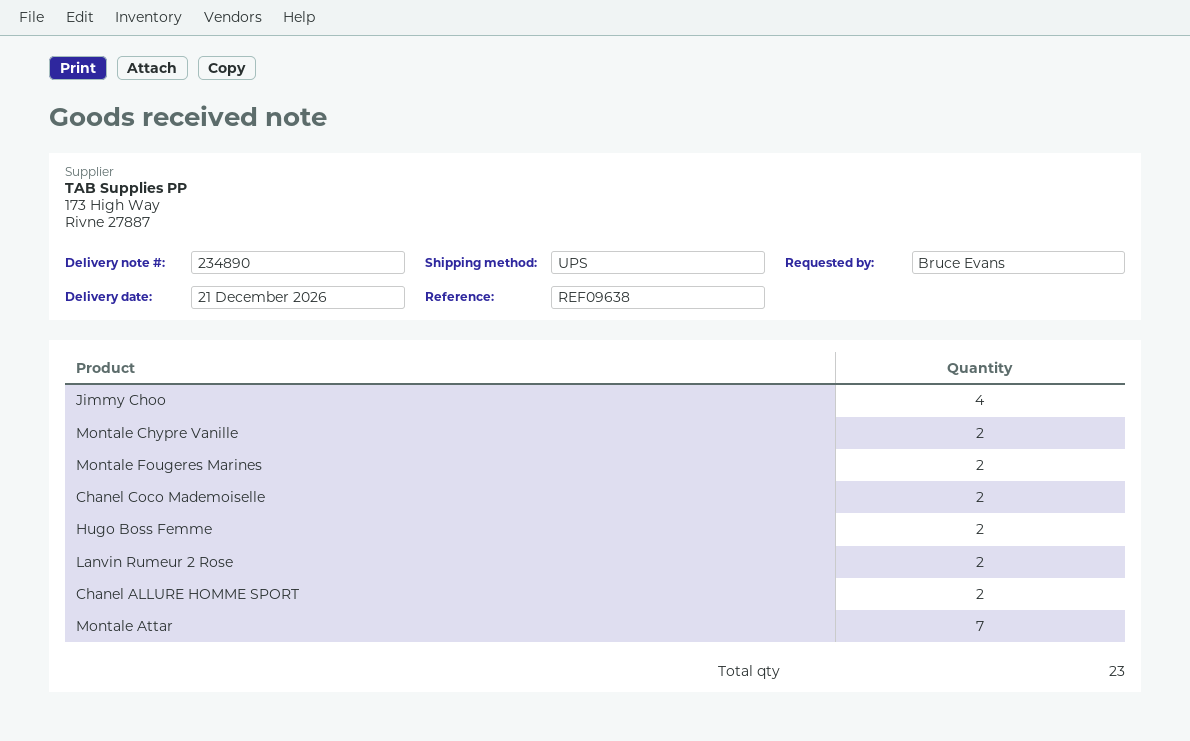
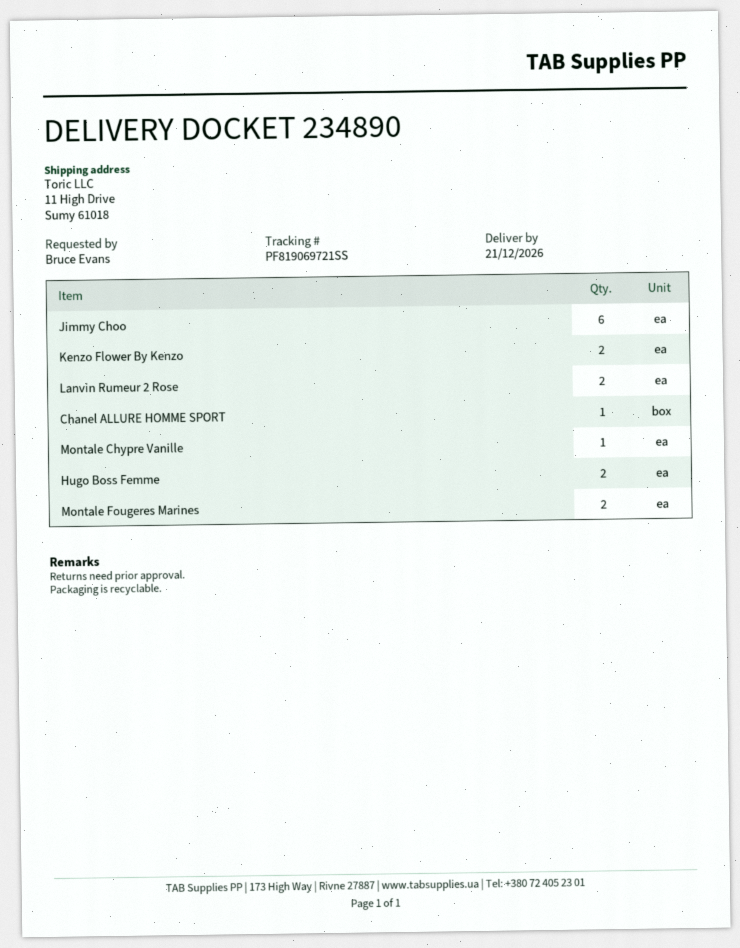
Jimmy Choo: 4 -> 6
Montale Chypre Vanille: 2 -> 1
Chanel Coco Mademoiselle: 2 -> none
Chanel ALLURE HOMME SPORT: 2 -> 1
Montale Attar: 7 -> none
Kenzo Flower By Kenzo: none -> 2

